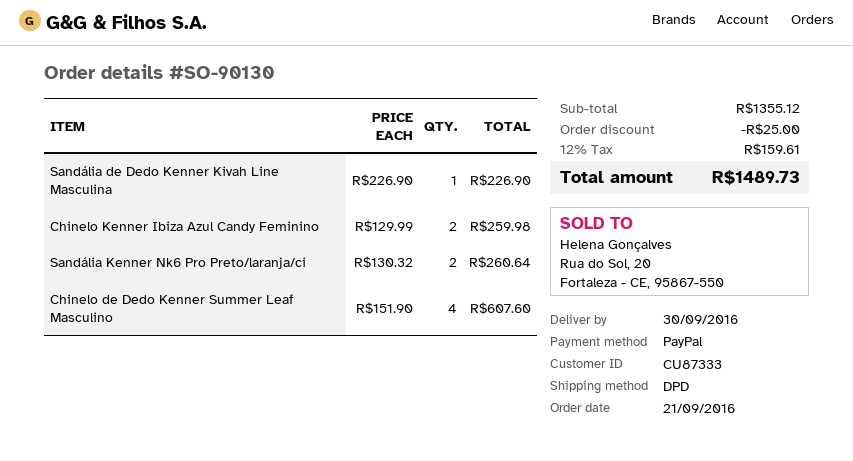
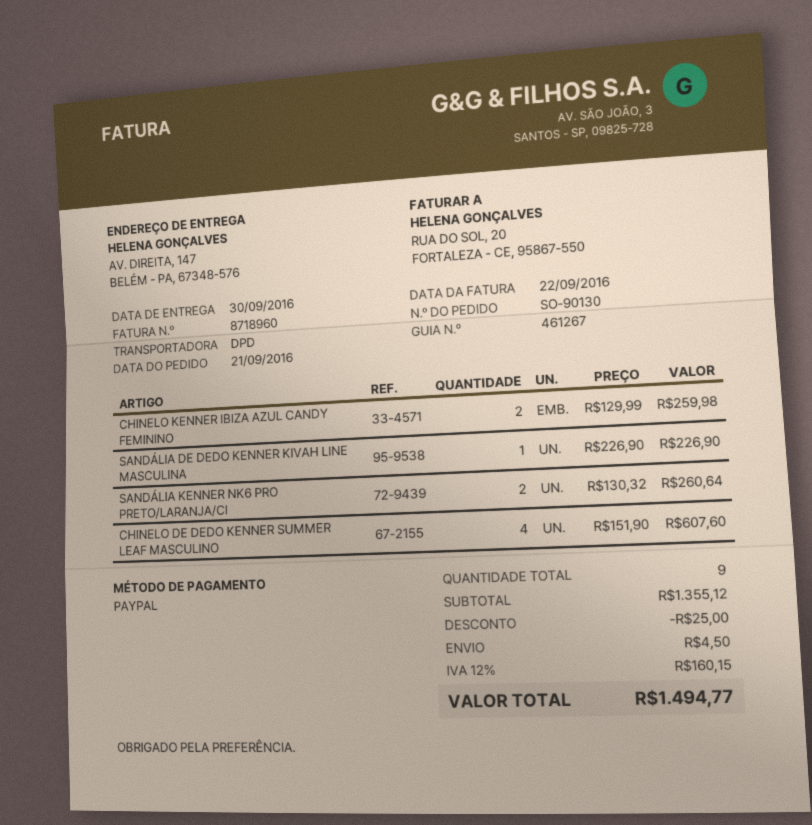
shipping: none -> 4.50
tax: 12% = 159.61 -> 12% = 160.15
total: 1489.73 -> 1494.77

